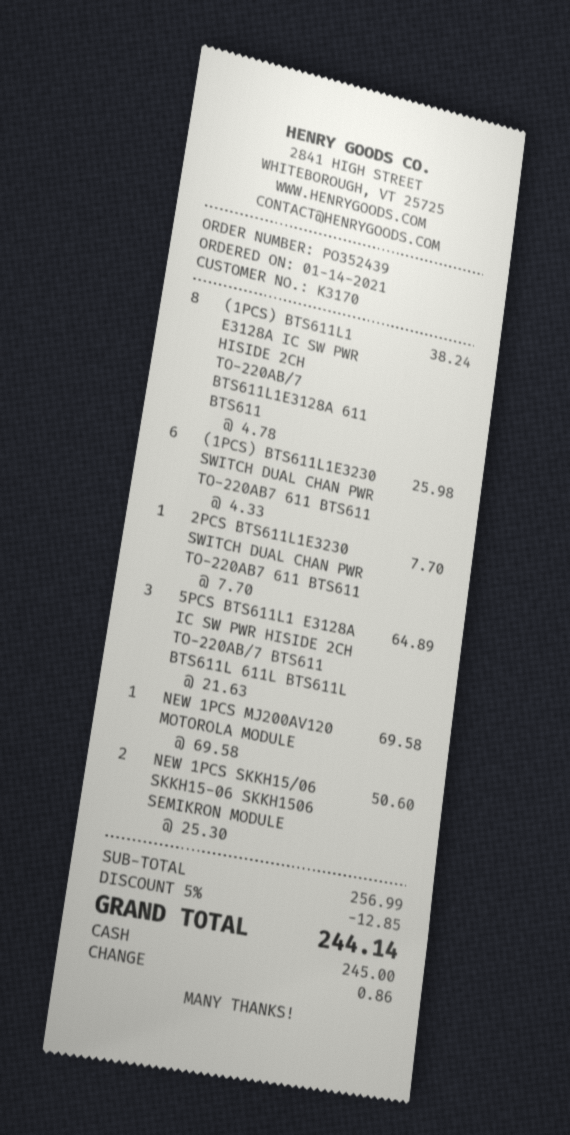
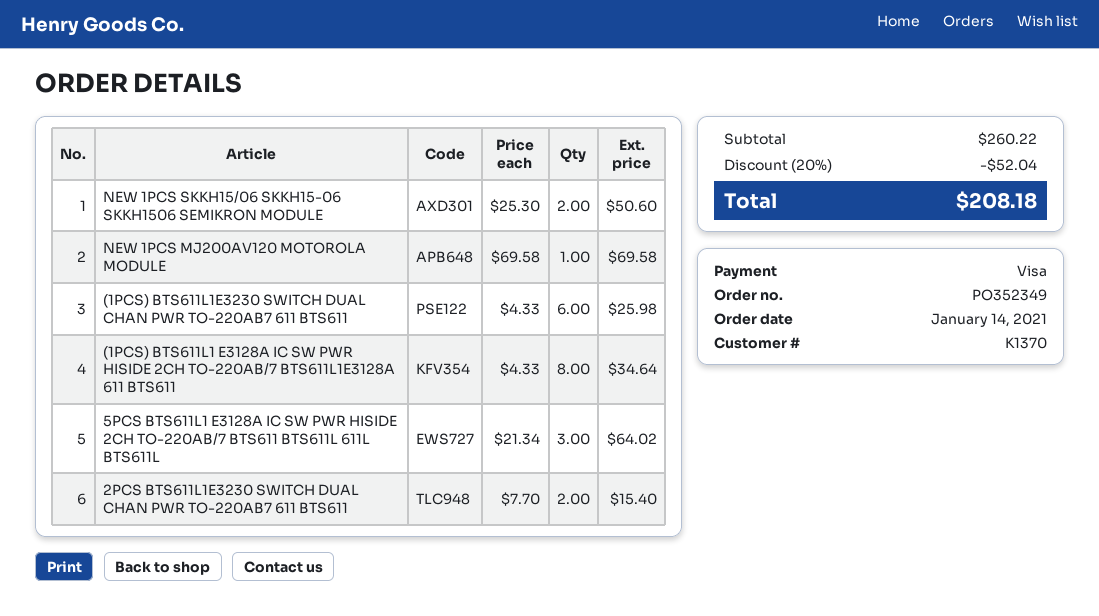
order number: PO352439 -> PO352349
customer number: K3170 -> K1370
payment method: cash -> Visa
(1PCS) BTS611L1 E3128A IC SW PWR HISIDE 2CH TO-220AB/7 BTS611L1E3128A 611 BTS611: 8 x 4.78 = 38.24 -> 8 x 4.33 = 34.64
2PCS BTS611L1E3230 SWITCH DUAL CHAN PWR TO-220AB7 611 BTS611: 1 x 7.70 = 7.70 -> 2 x 7.70 = 15.40
5PCS BTS611L1 E3128A IC SW PWR HISIDE 2CH TO-220AB/7 BTS611 BTS611L 611L BTS611L: 3 x 21.63 = 64.89 -> 3 x 21.34 = 64.02
subtotal: 256.99 -> 260.22
discount: 5% = 12.85 -> 20% = 52.04
total: 244.14 -> 208.18

